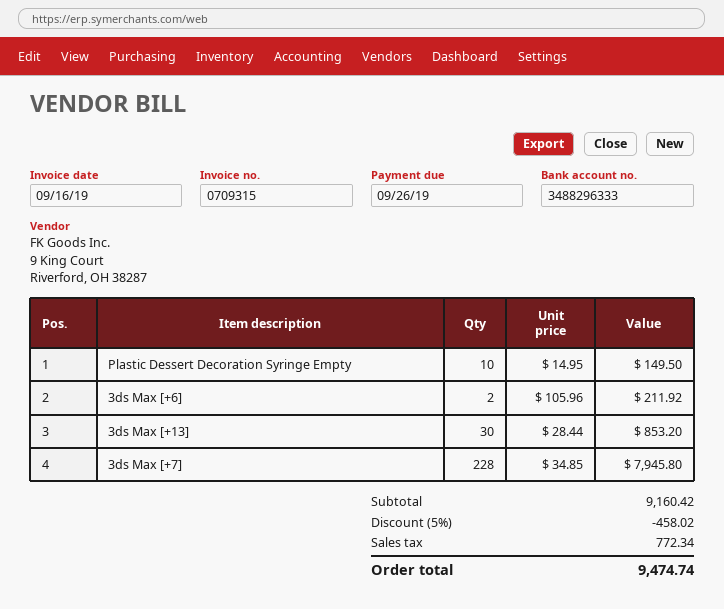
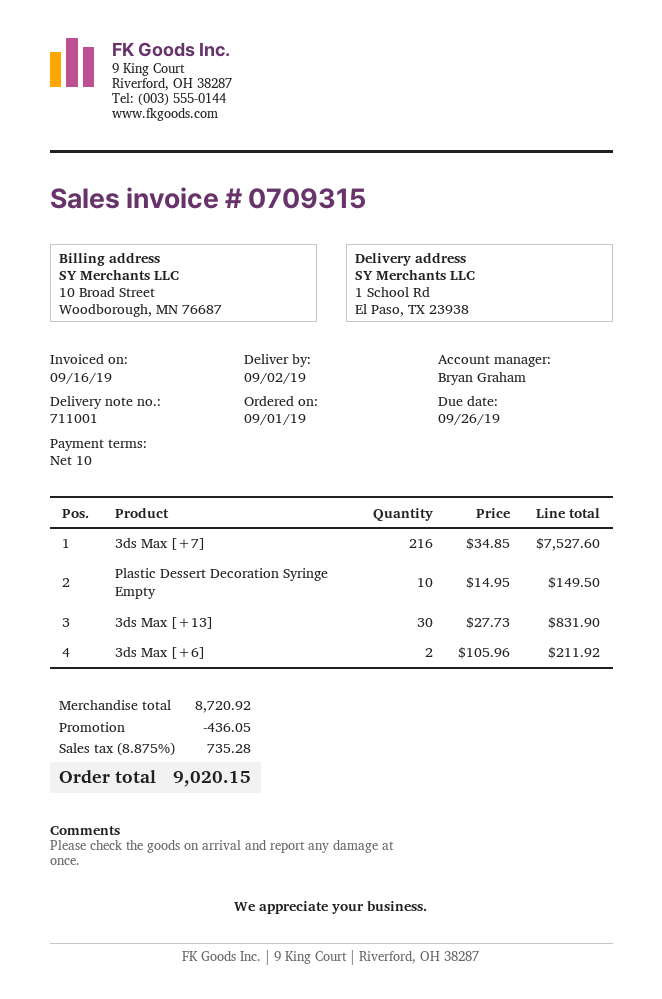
3ds Max [+13]: 30 x 28.44 = 853.20 -> 30 x 27.73 = 831.90
3ds Max [+7]: 228 x 34.85 = 7945.80 -> 216 x 34.85 = 7527.60
subtotal: 9160.42 -> 8720.92
discount: 458.02 -> 436.05
tax: 772.34 -> 735.28
total: 9474.74 -> 9020.15

